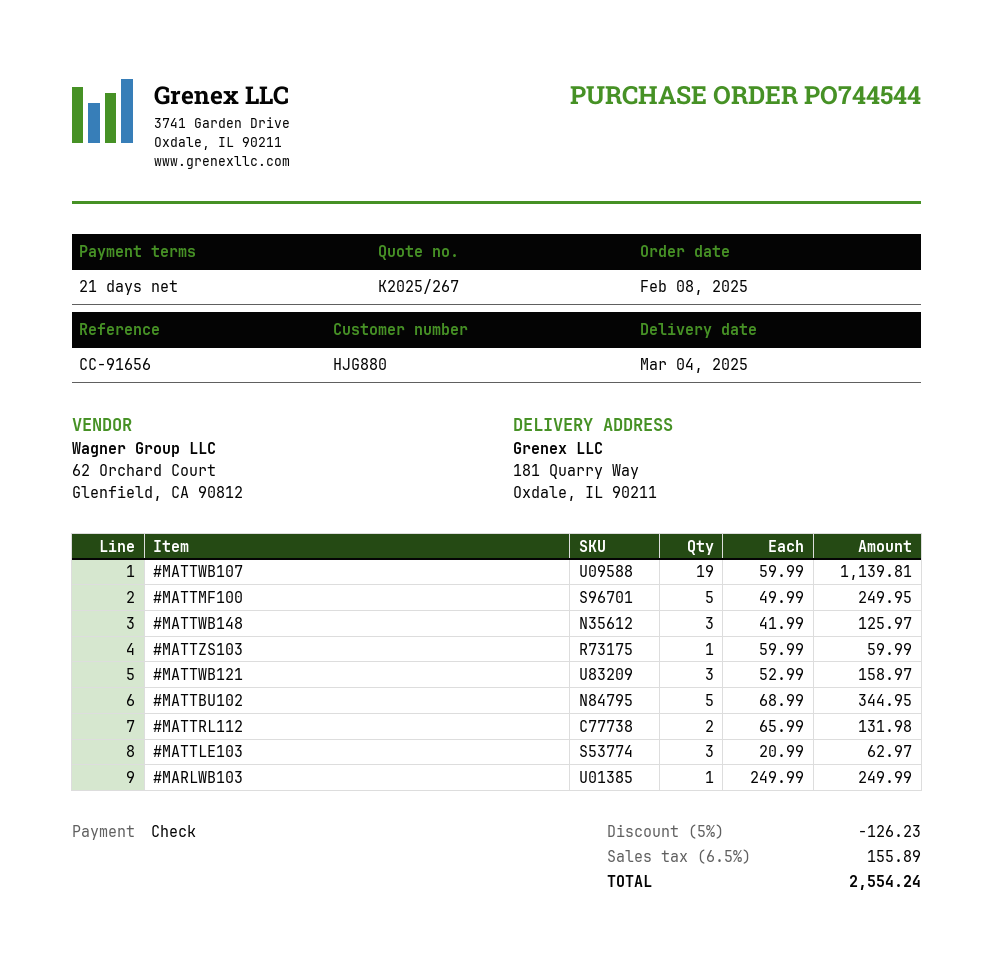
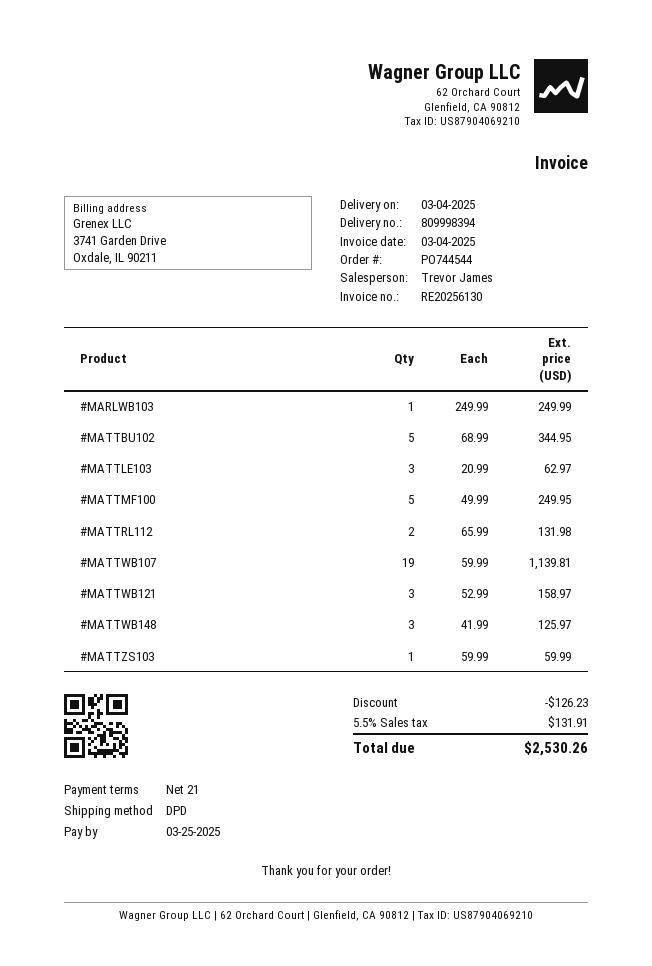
tax: 6.5% = 155.89 -> 5.5% = 131.91
total: 2554.24 -> 2530.26

